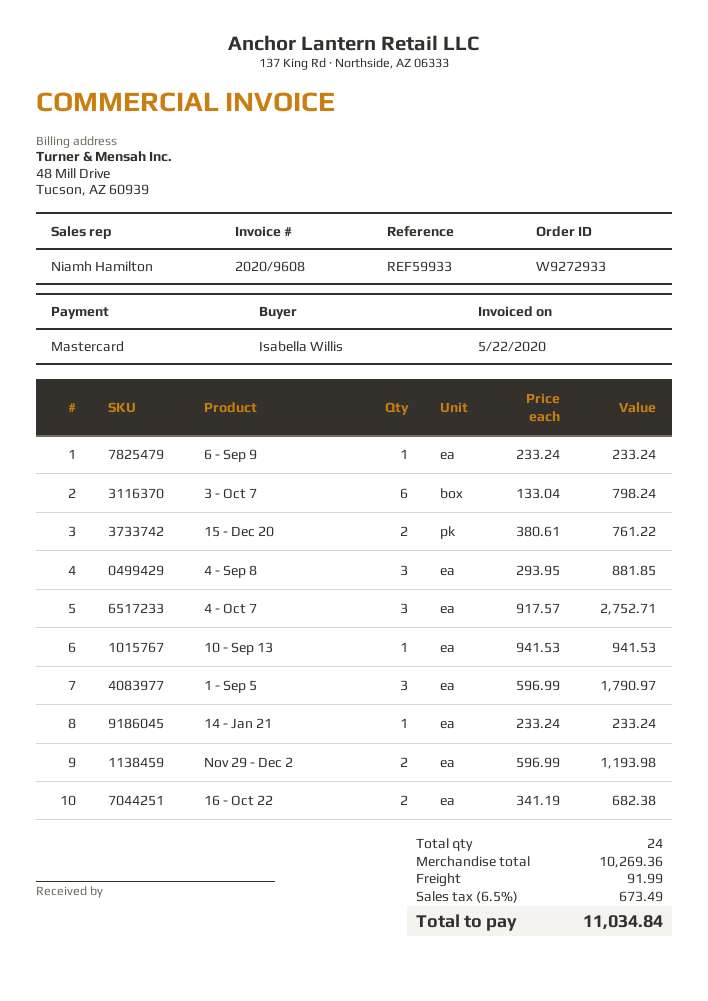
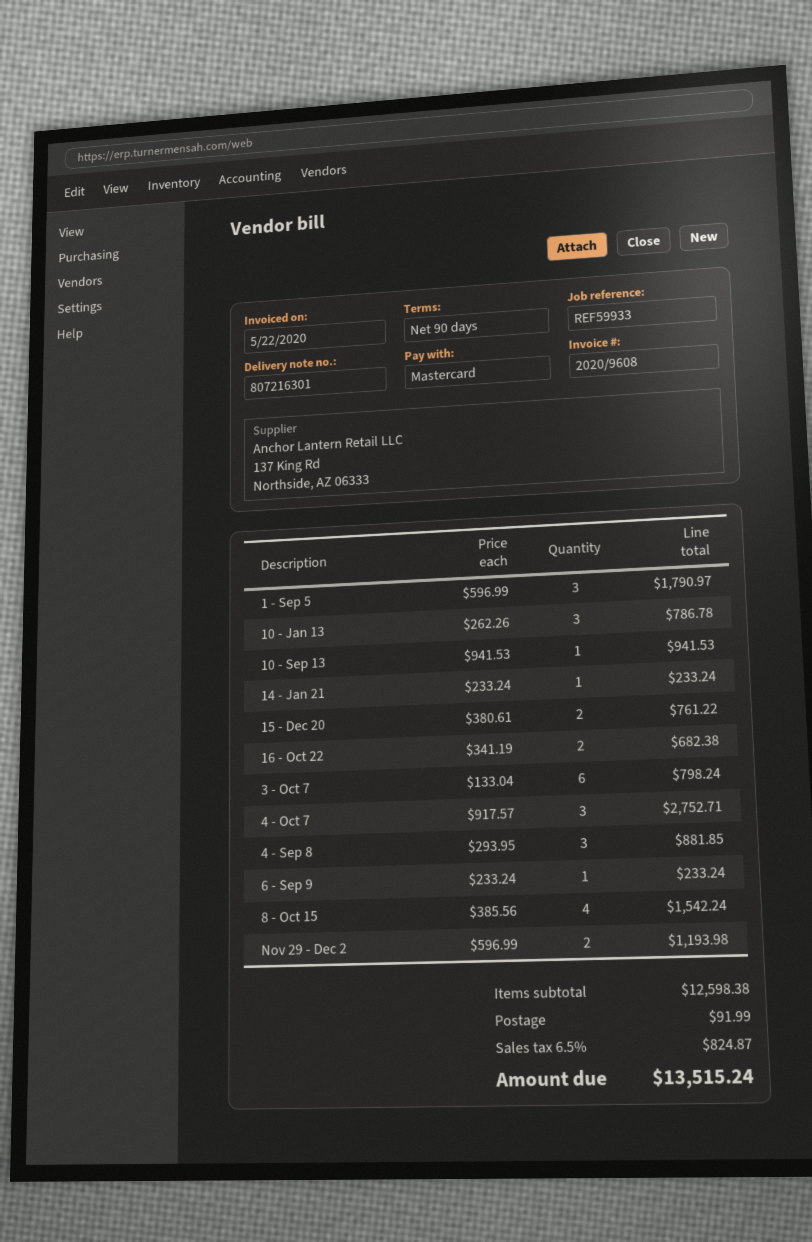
10 - Jan 13: none -> 3 x 262.26 = 786.78
8 - Oct 15: none -> 4 x 385.56 = 1542.24
subtotal: 10269.36 -> 12598.38
tax: 6.5% = 673.49 -> 6.5% = 824.87
total: 11034.84 -> 13515.24

